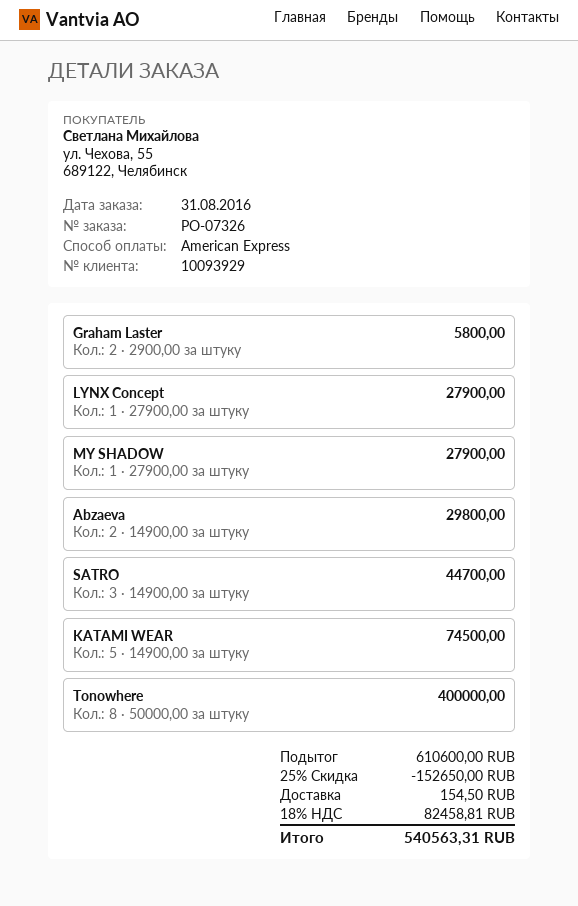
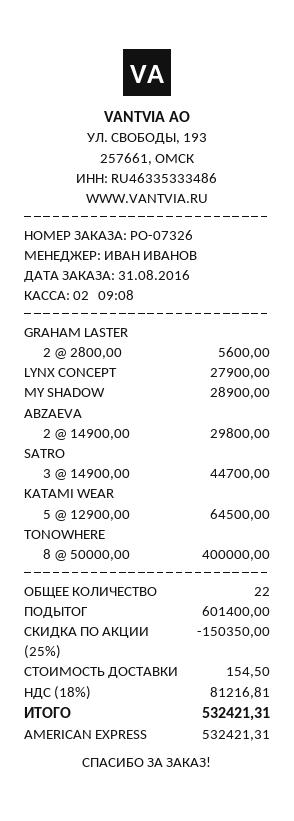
Graham Laster: 2 x 2900.00 = 5800.00 -> 2 x 2800.00 = 5600.00
MY SHADOW: 1 x 27900.00 = 27900.00 -> 1 x 28900.00 = 28900.00
KATAMI WEAR: 5 x 14900.00 = 74500.00 -> 5 x 12900.00 = 64500.00
subtotal: 610600.00 -> 601400.00
discount: 25% = 152650.00 -> 25% = 150350.00
tax: 18% = 82458.81 -> 18% = 81216.81
total: 540563.31 -> 532421.31

